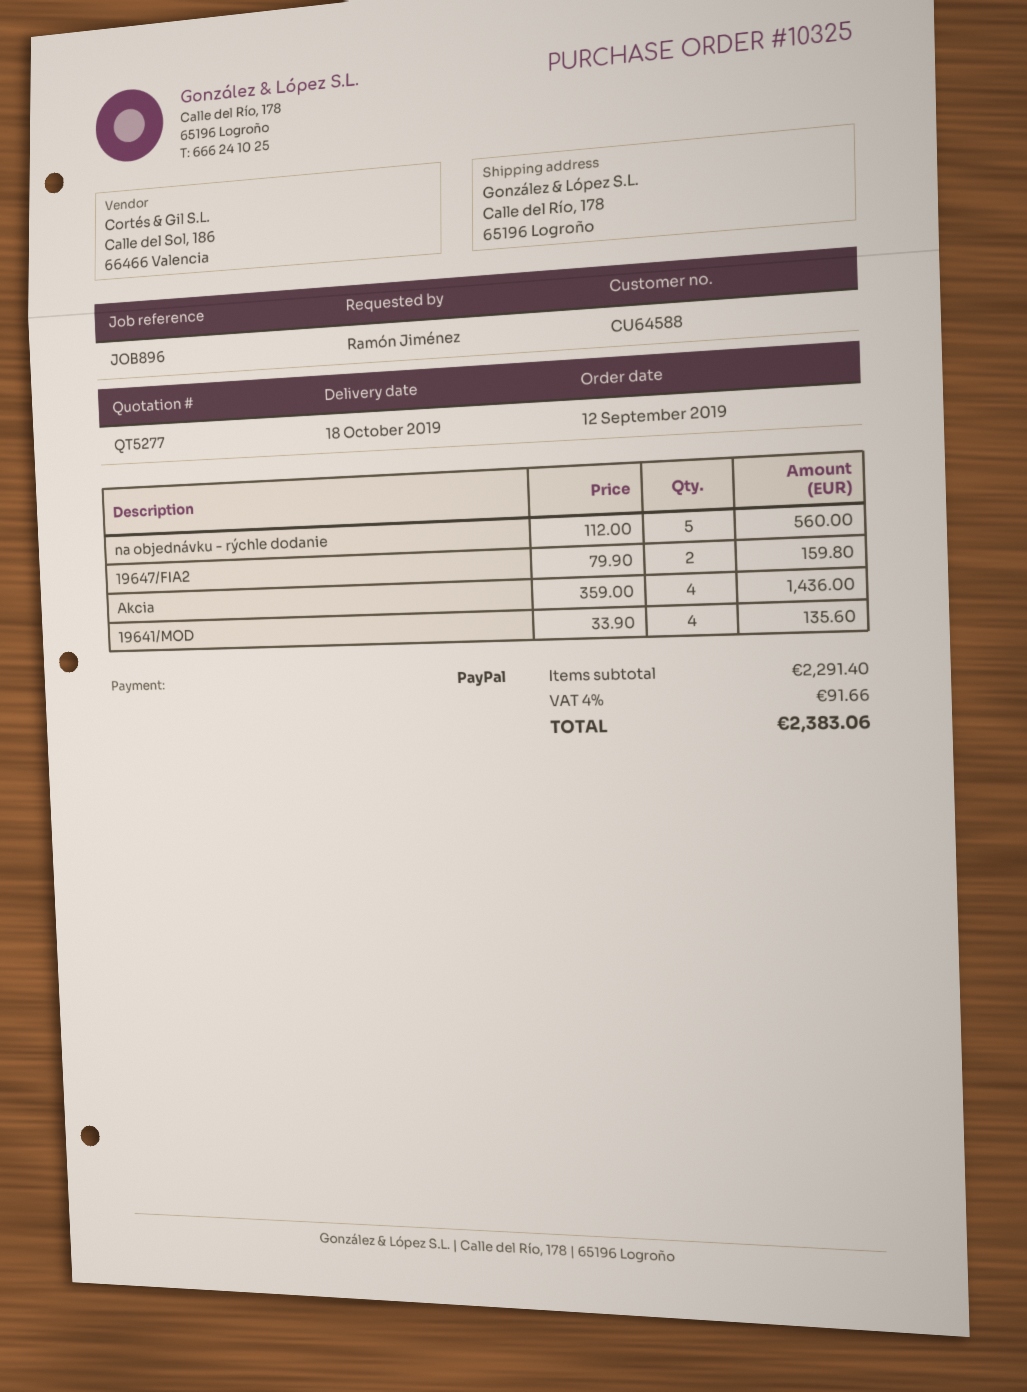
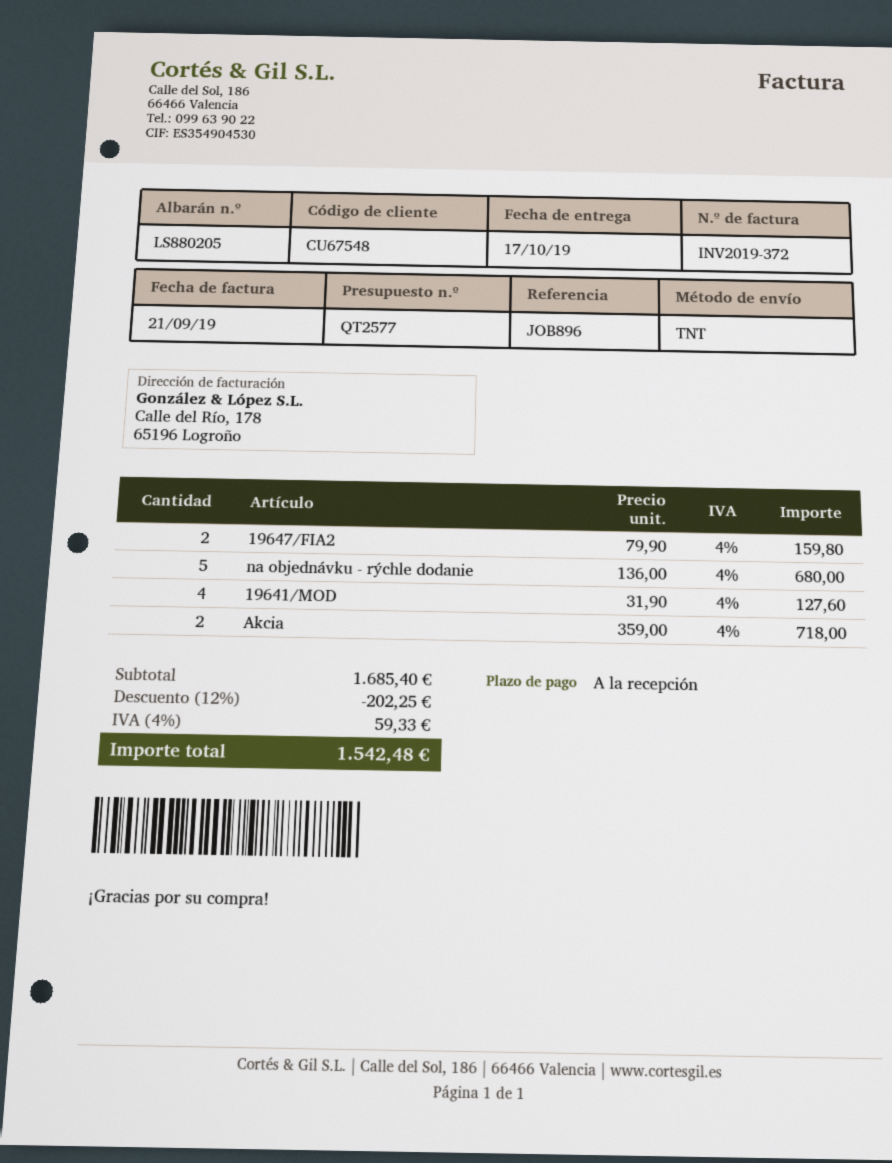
quote number: QT5277 -> QT2577
delivery date: 2019-10-18 -> 2019-10-17
customer number: CU64588 -> CU67548
na objednávku - rýchle dodanie: 5 x 112.00 = 560.00 -> 5 x 136.00 = 680.00
Akcia: 4 x 359.00 = 1436.00 -> 2 x 359.00 = 718.00
19641/MOD: 4 x 33.90 = 135.60 -> 4 x 31.90 = 127.60
subtotal: 2291.40 -> 1685.40
discount: none -> 12% = 202.25
tax: 4% = 91.66 -> 4% = 59.33
total: 2383.06 -> 1542.48

